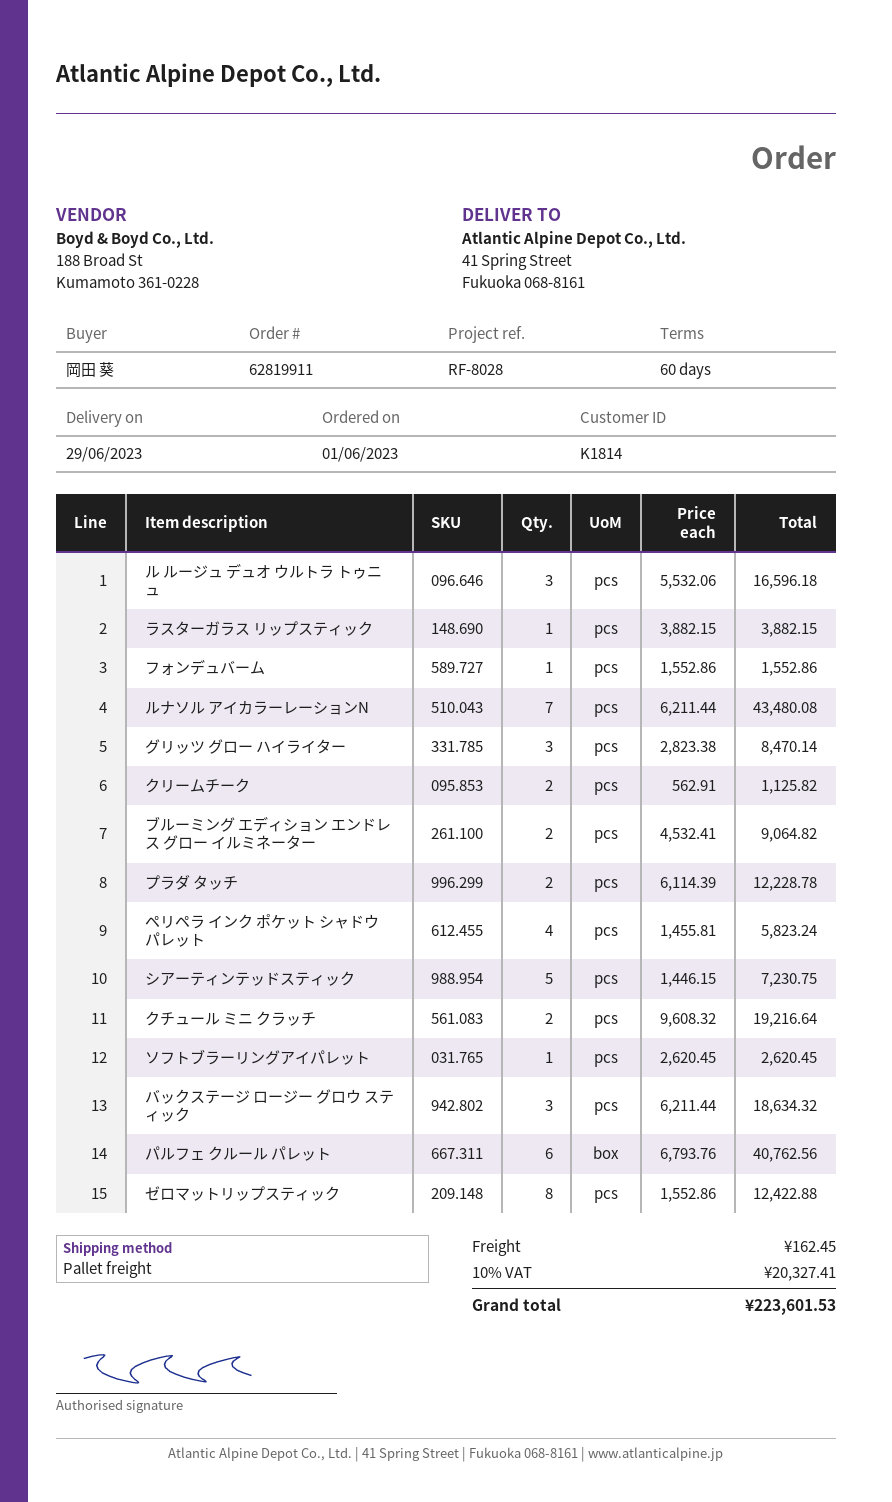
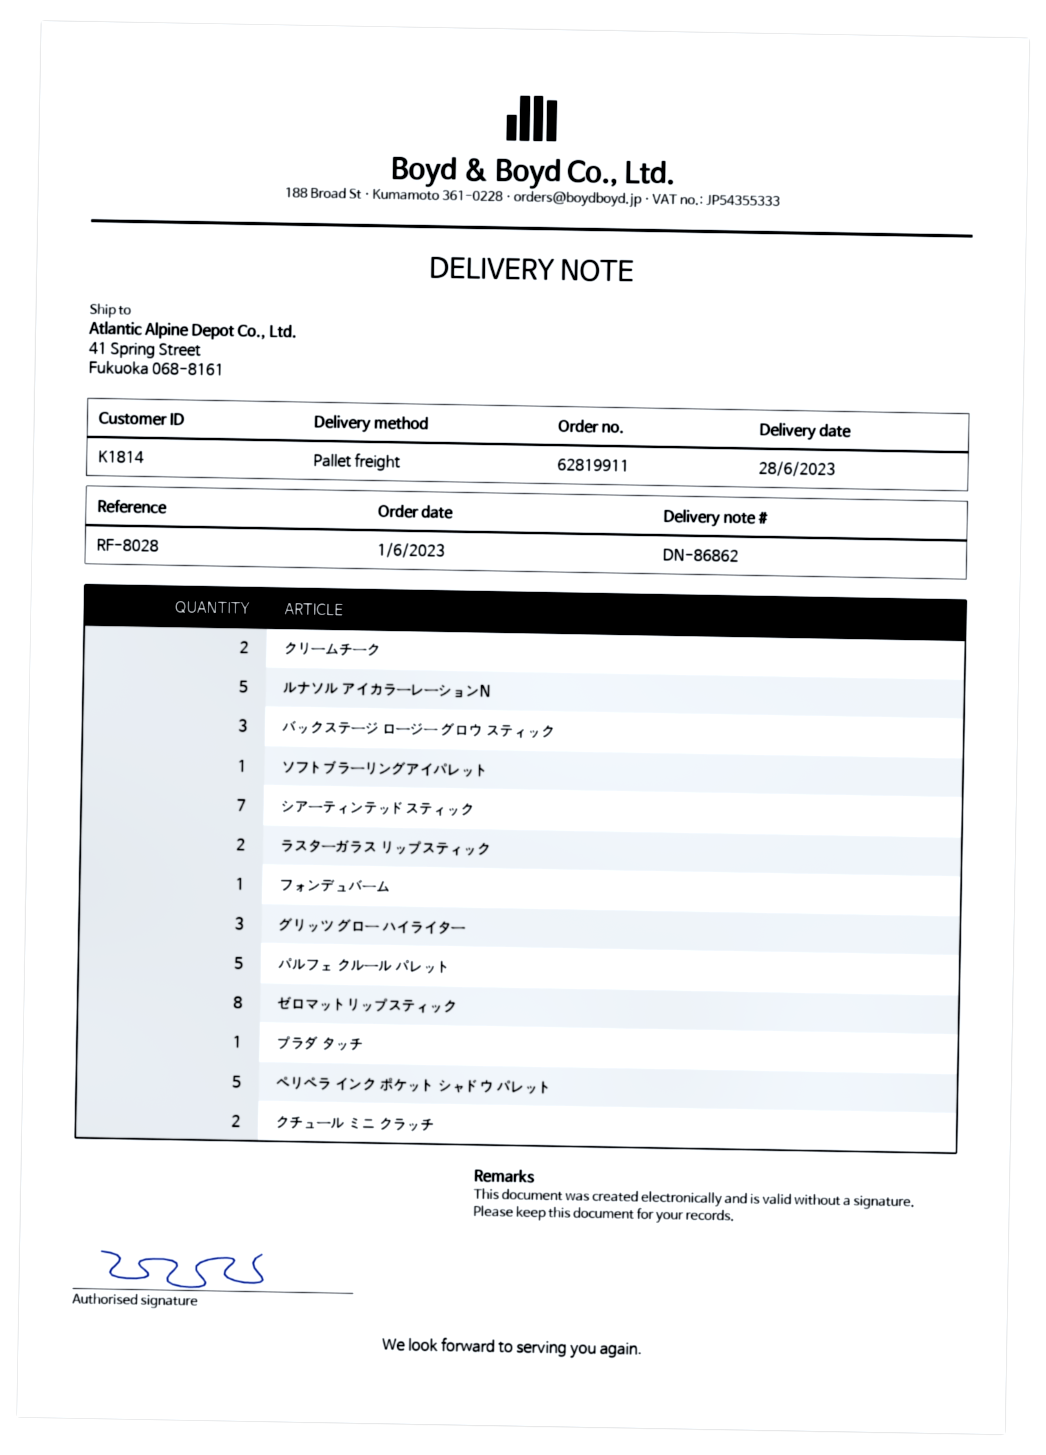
delivery date: 2023-06-29 -> 2023-06-28
ル ルージュ デュオ ウルトラ トゥニュ: 3 -> none
ラスターガラス リップスティック: 1 -> 2
ルナソル アイカラーレーションN: 7 -> 5
ブルーミング エディション エンドレス グロー イルミネーター: 2 -> none
プラダ タッチ: 2 -> 1
ペリペラ インク ポケット シャドウ パレット: 4 -> 5
シアーティンテッドスティック: 5 -> 7
パルフェ クルール パレット: 6 -> 5

